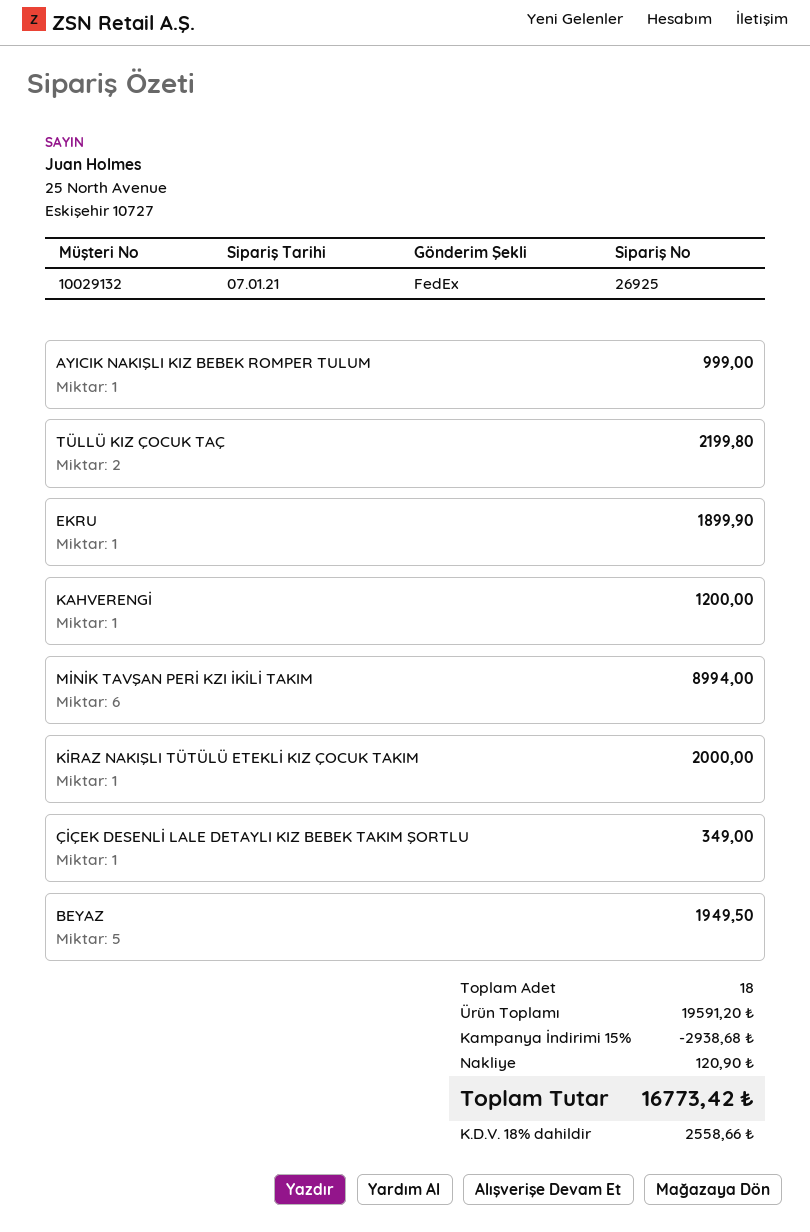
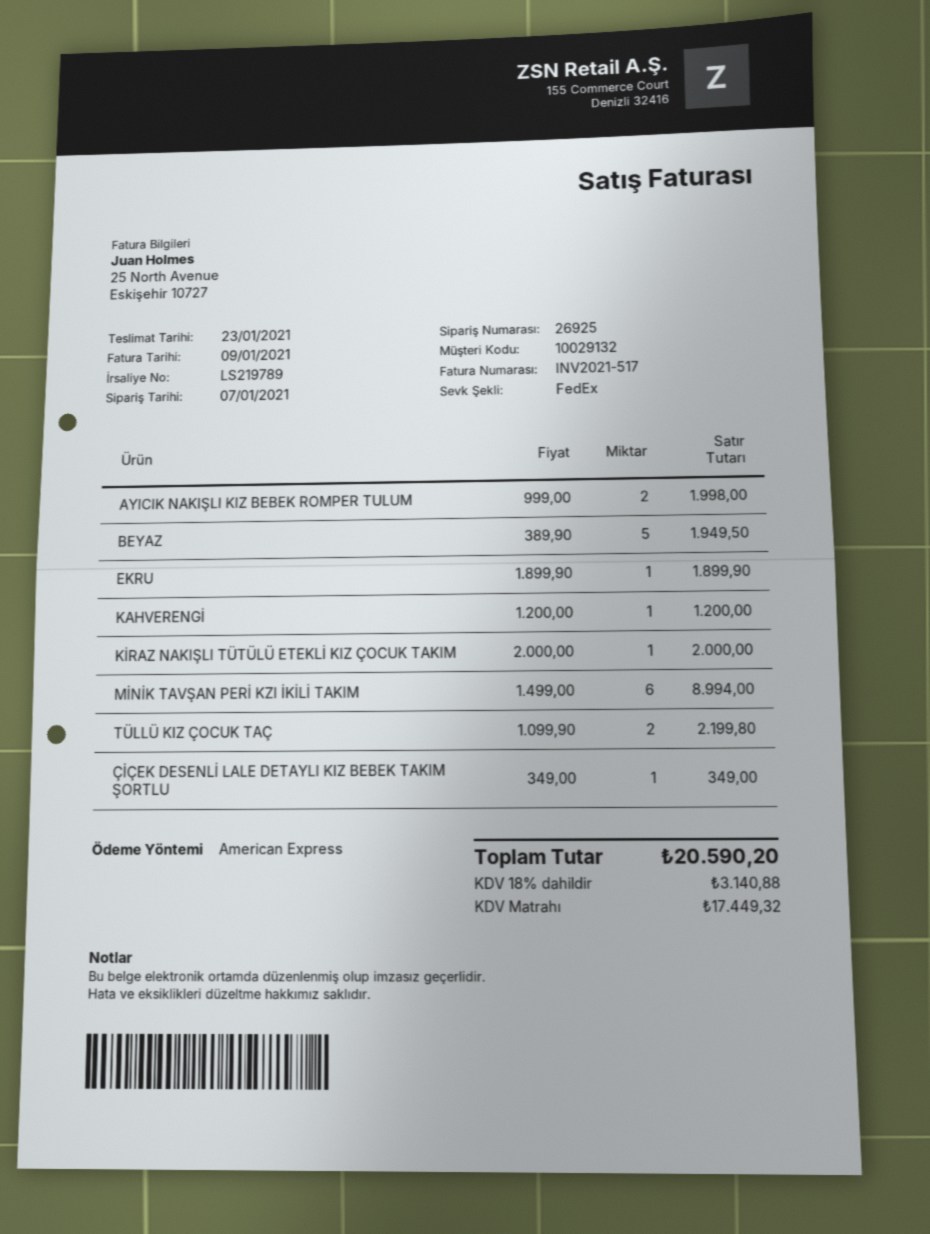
AYICIK NAKIŞLI KIZ BEBEK ROMPER TULUM: 1 for 999.00 -> 2 for 1998.00
discount: 15% = 2938.68 -> none
shipping: 120.90 -> none
tax: 18% = 2558.66 -> 18% = 3140.88
total: 16773.42 -> 20590.20

